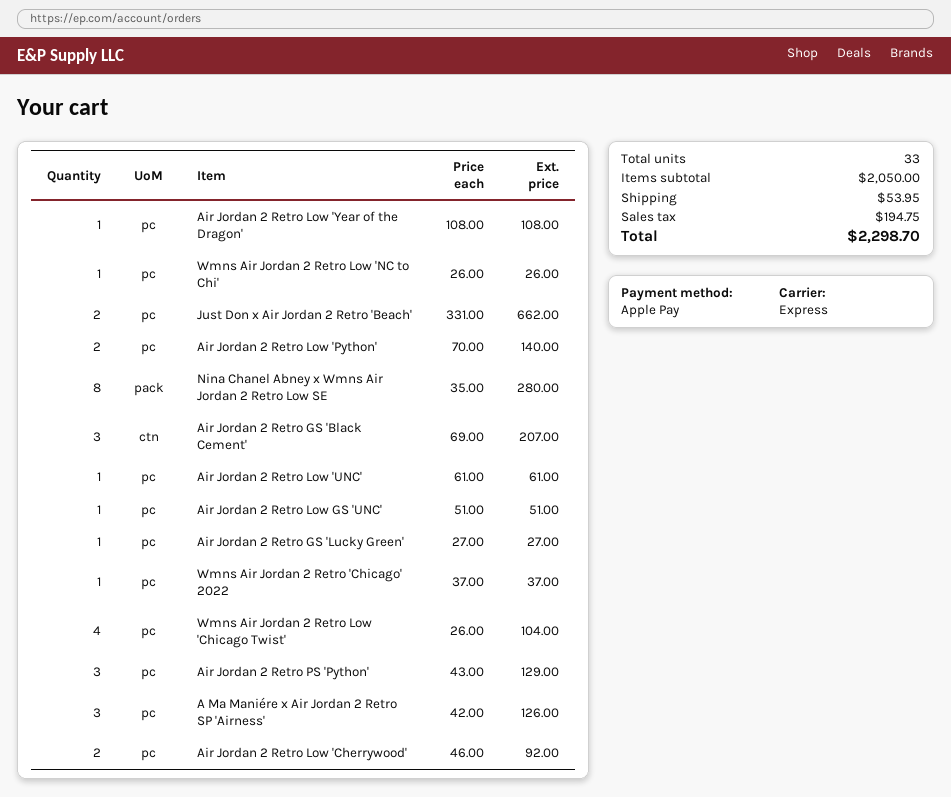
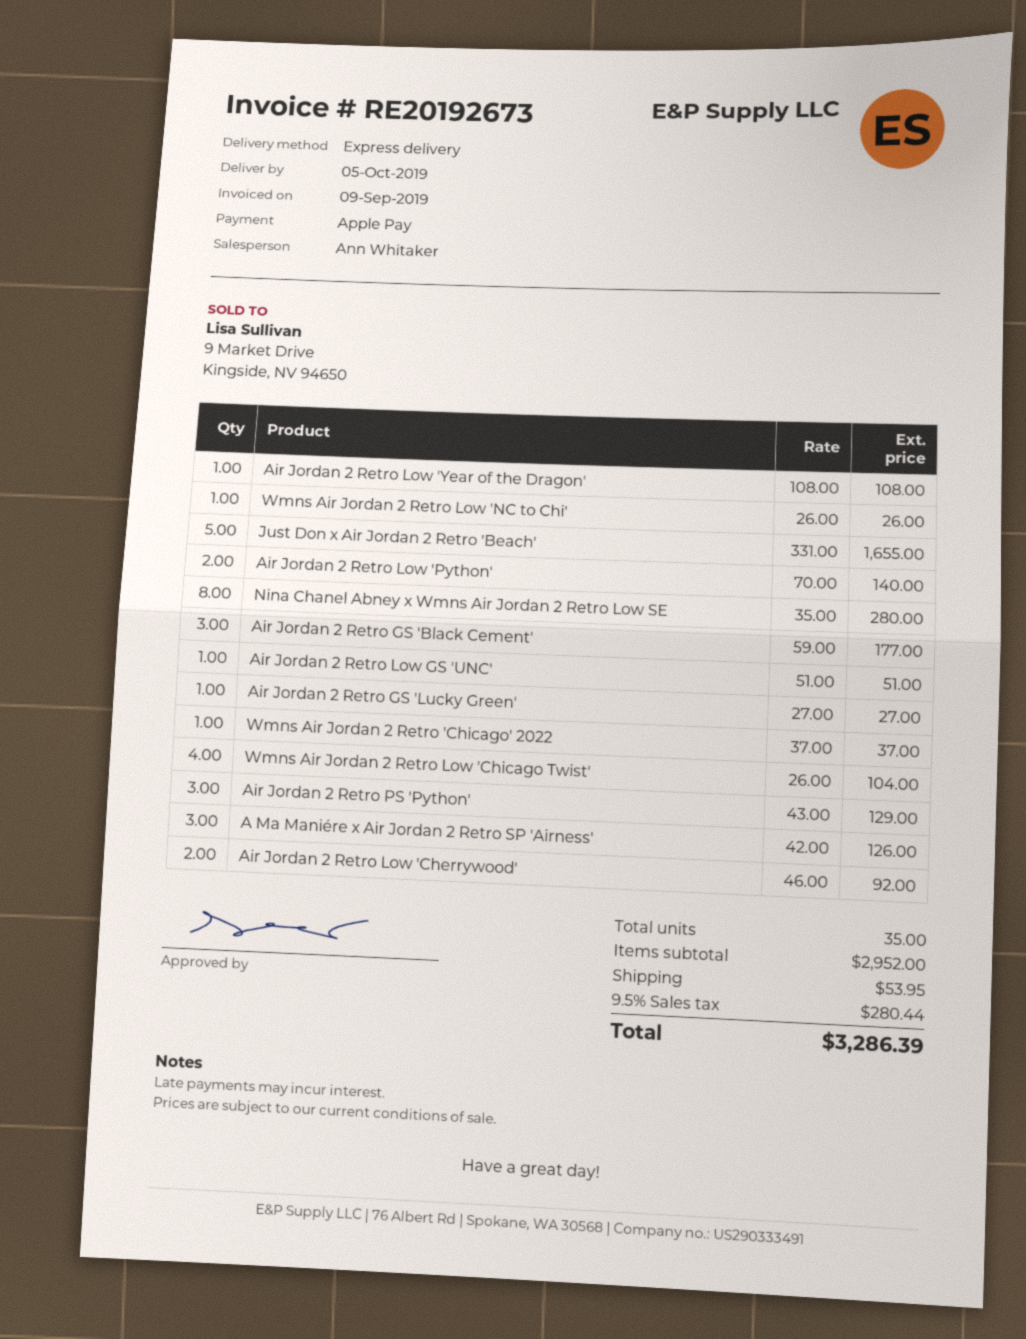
Just Don x Air Jordan 2 Retro 'Beach': 2 x 331.00 = 662.00 -> 5 x 331.00 = 1655.00
Air Jordan 2 Retro GS 'Black Cement': 3 x 69.00 = 207.00 -> 3 x 59.00 = 177.00
Air Jordan 2 Retro Low 'UNC': 1 x 61.00 = 61.00 -> none
total quantity: 33 -> 35
subtotal: 2050.00 -> 2952.00
tax: 194.75 -> 280.44
total: 2298.70 -> 3286.39

